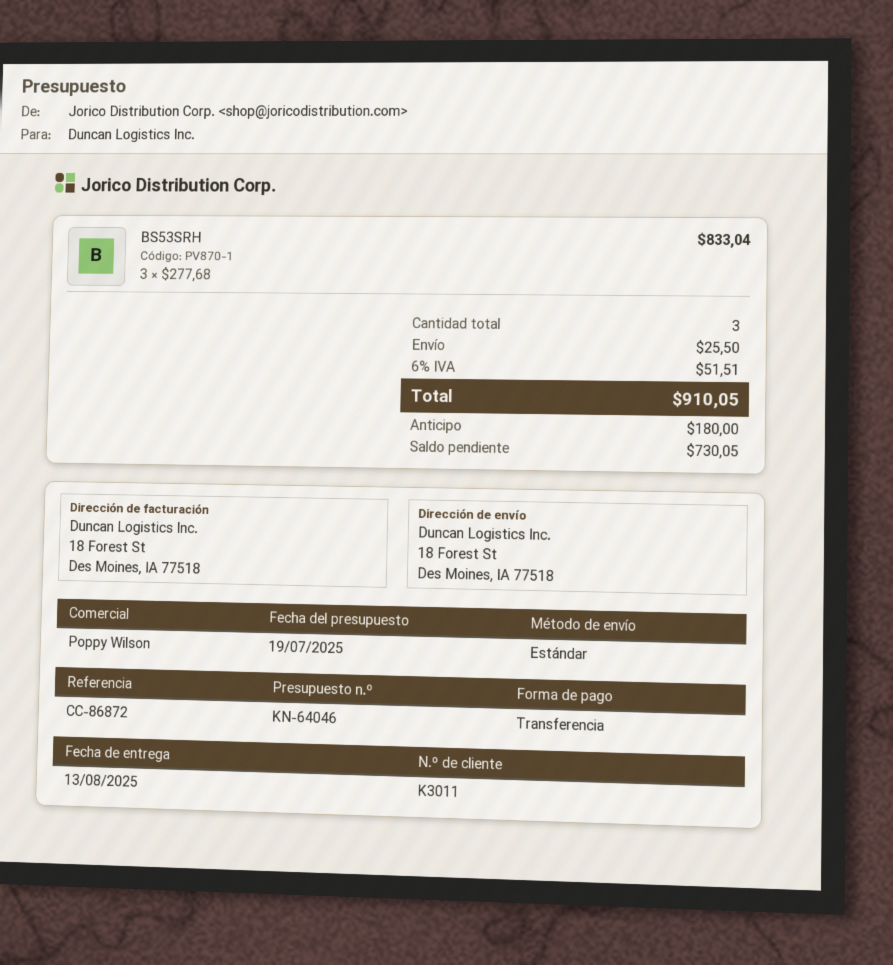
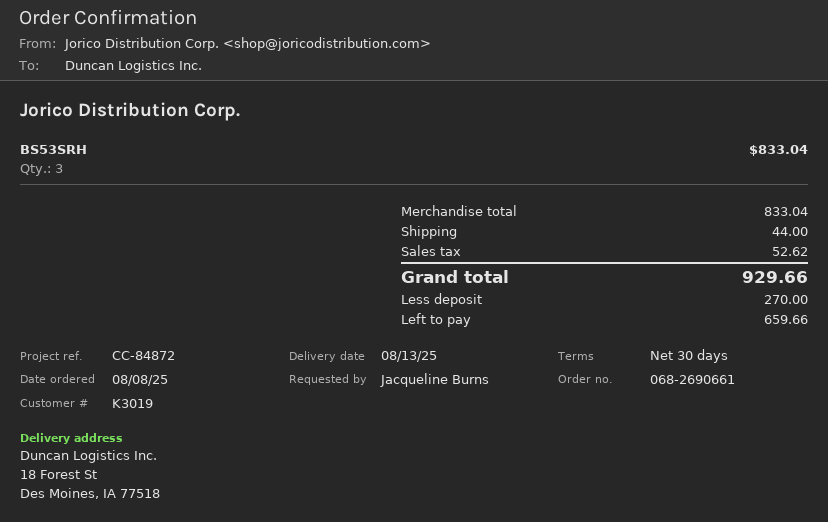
customer number: K3011 -> K3019
reference: CC-86872 -> CC-84872
shipping: 25.50 -> 44.00
tax: 51.51 -> 52.62
total: 910.05 -> 929.66
deposit: 180.00 -> 270.00
balance: 730.05 -> 659.66

